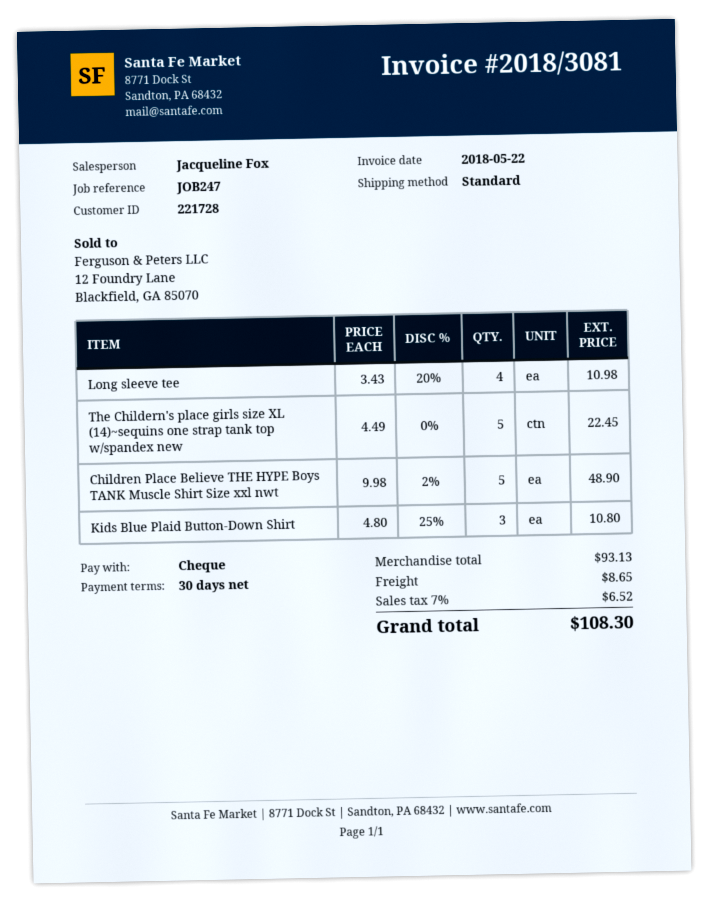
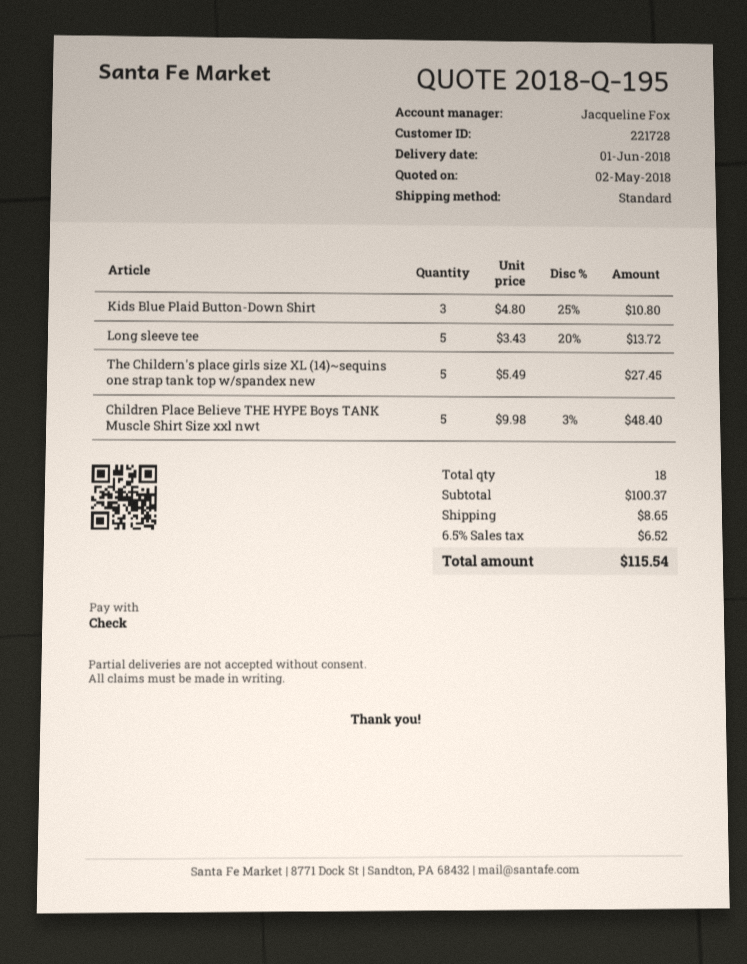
Long sleeve tee: 4 x 3.43 - 20% = 10.98 -> 5 x 3.43 - 20% = 13.72
The Childern's place girls size XL (14)~sequins one strap tank top w/spandex new: 5 x 4.49 = 22.45 -> 5 x 5.49 = 27.45
Children Place Believe THE HYPE Boys TANK Muscle Shirt Size xxl nwt: 5 x 9.98 - 2% = 48.90 -> 5 x 9.98 - 3% = 48.40
subtotal: 93.13 -> 100.37
tax: 7% = 6.52 -> 6.5% = 6.52
total: 108.30 -> 115.54

